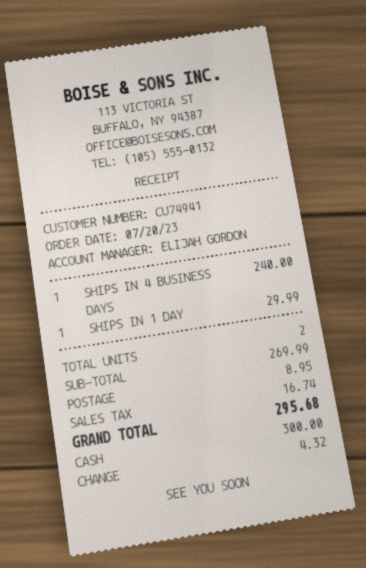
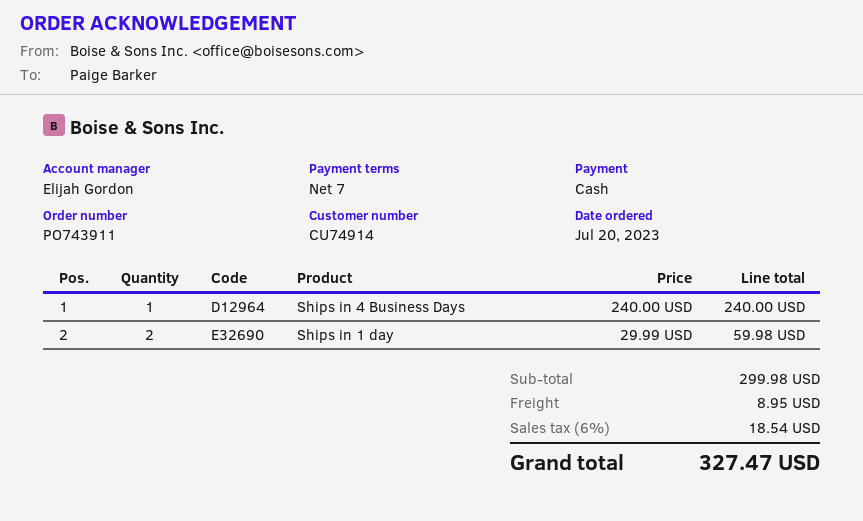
customer number: CU74941 -> CU74914
SHIPS IN 1 DAY: 1 x 29.99 = 29.99 -> 2 x 29.99 = 59.98
subtotal: 269.99 -> 299.98
tax: 16.74 -> 18.54
total: 295.68 -> 327.47

